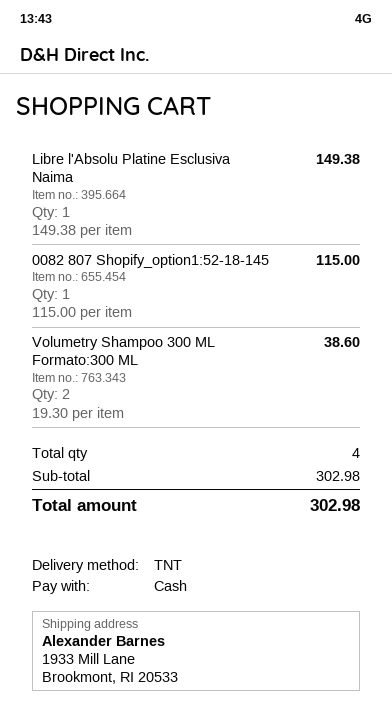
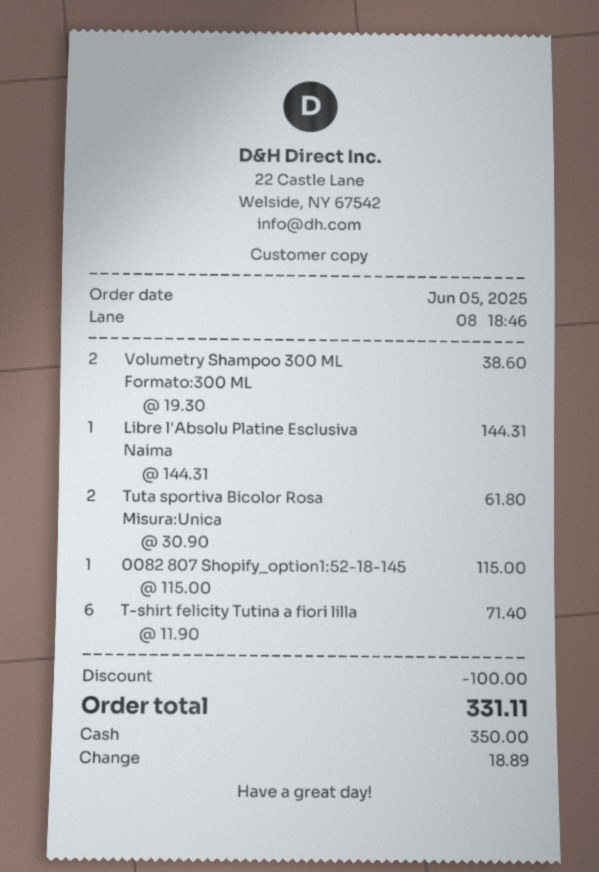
Libre l'Absolu Platine Esclusiva Naima: 1 x 149.38 = 149.38 -> 1 x 144.31 = 144.31
Tuta sportiva Bicolor Rosa Misura:Unica: none -> 2 x 30.90 = 61.80
T-shirt felicity Tutina a fiori lilla: none -> 6 x 11.90 = 71.40
discount: none -> 100.00
total: 302.98 -> 331.11

